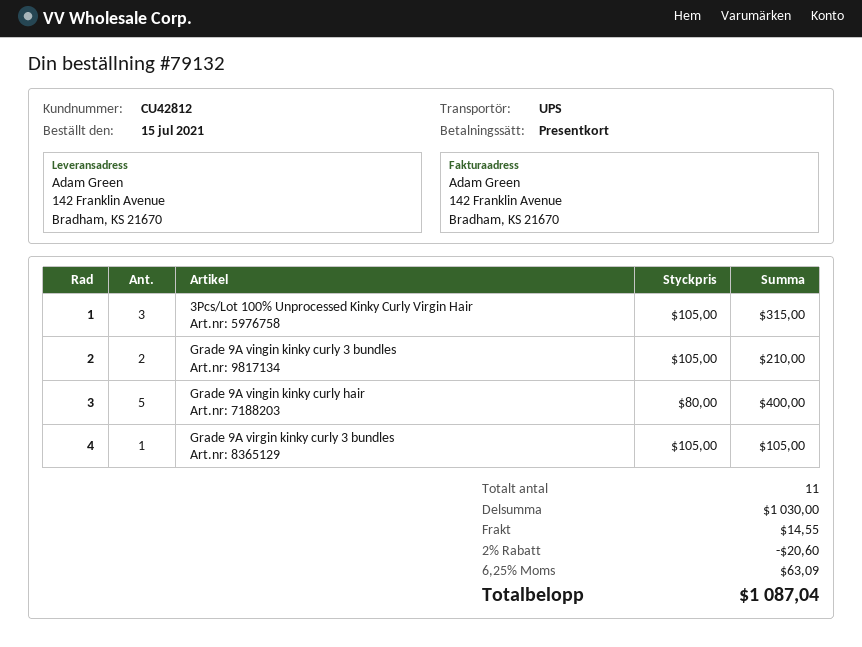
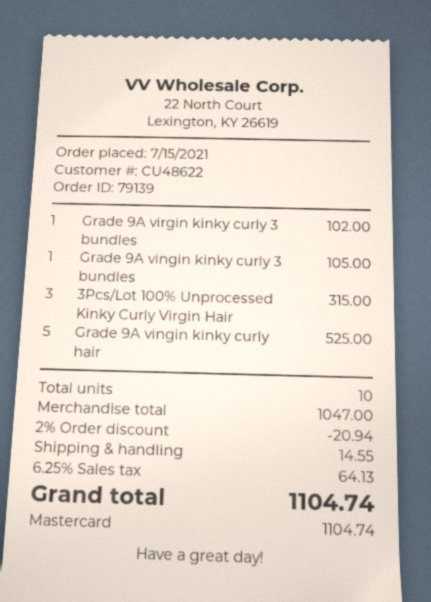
order number: 79132 -> 79139
customer number: CU42812 -> CU48622
payment method: gift card -> Mastercard
Grade 9A vingin kinky curly 3 bundles: 2 for 210.00 -> 1 for 105.00
Grade 9A vingin kinky curly hair: 5 for 400.00 -> 5 for 525.00
Grade 9A virgin kinky curly 3 bundles: 1 for 105.00 -> 1 for 102.00
total quantity: 11 -> 10
subtotal: 1030.00 -> 1047.00
discount: 2% = 20.60 -> 2% = 20.94
tax: 6.25% = 63.09 -> 6.25% = 64.13
total: 1087.04 -> 1104.74

